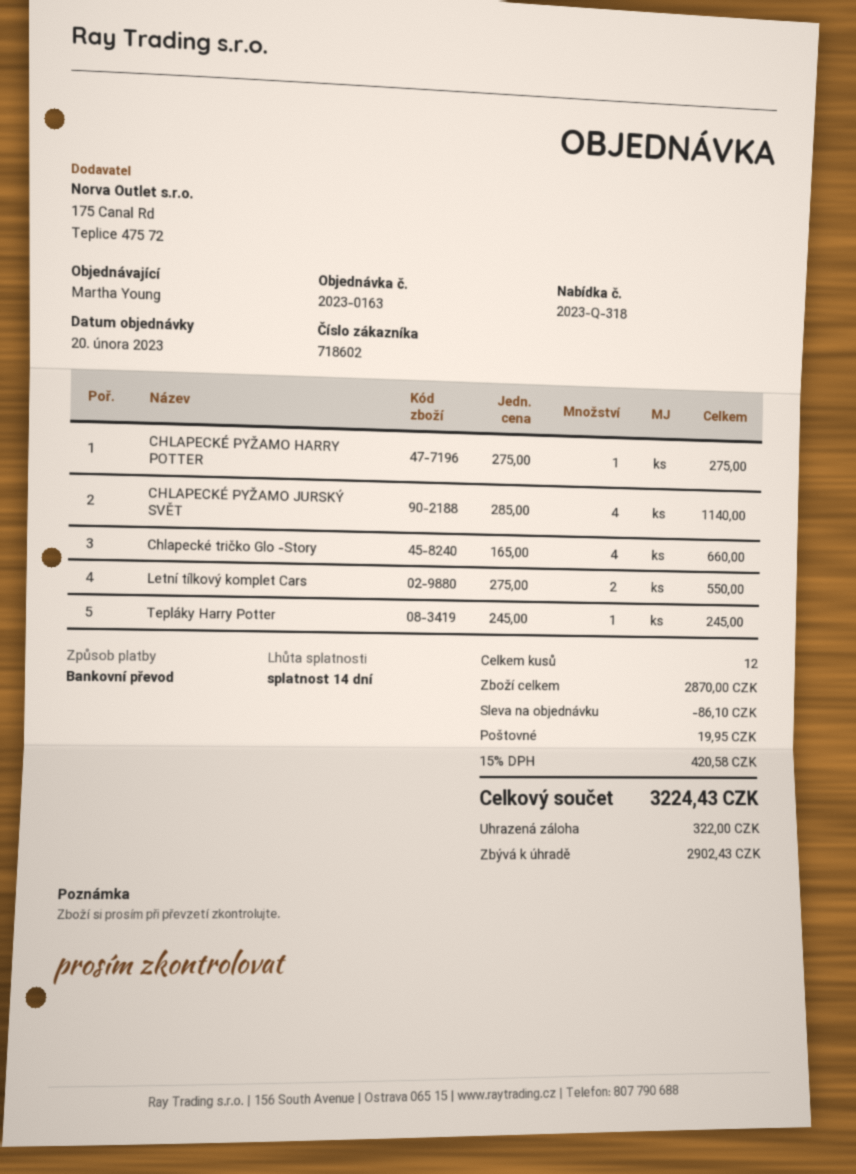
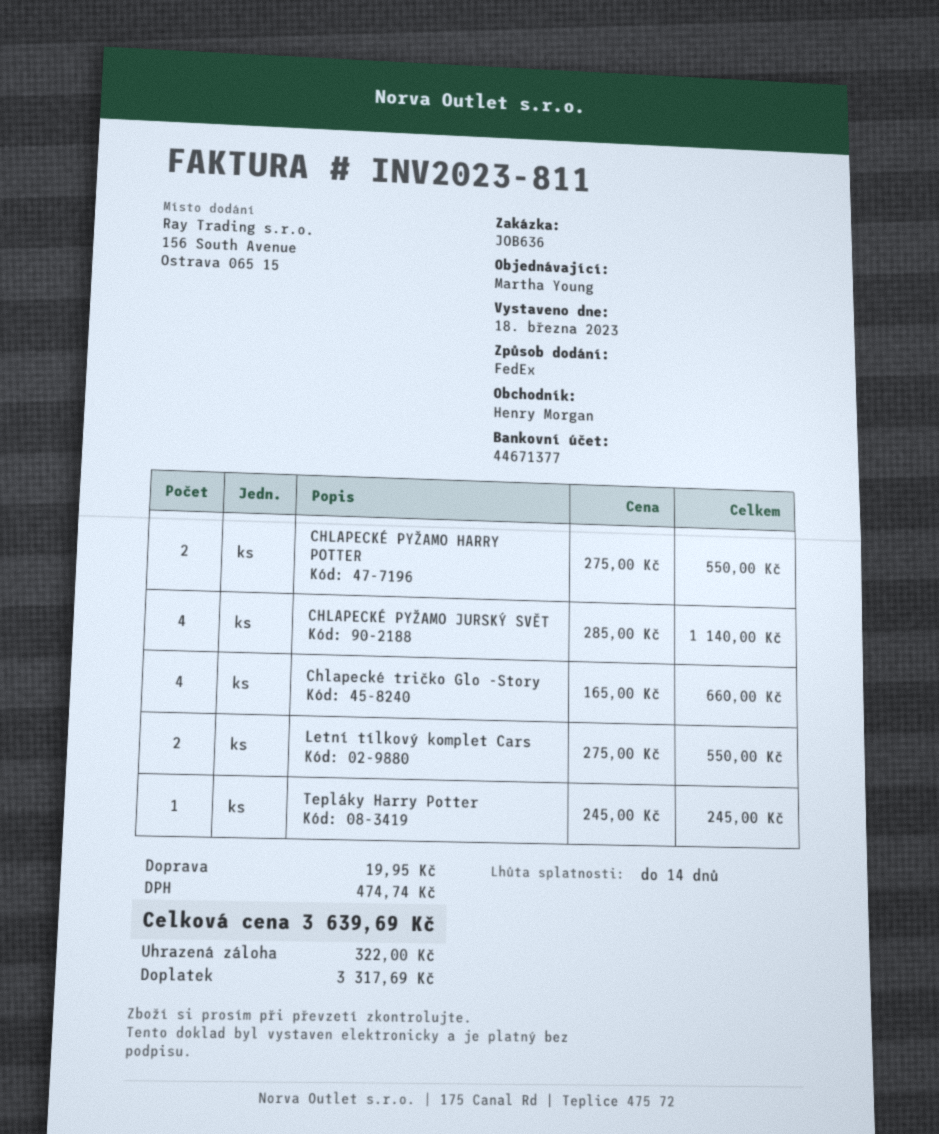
CHLAPECKÉ PYŽAMO HARRY POTTER: 1 x 275.00 = 275.00 -> 2 x 275.00 = 550.00
discount: 86.10 -> none
tax: 420.58 -> 474.74
total: 3224.43 -> 3639.69
balance: 2902.43 -> 3317.69

